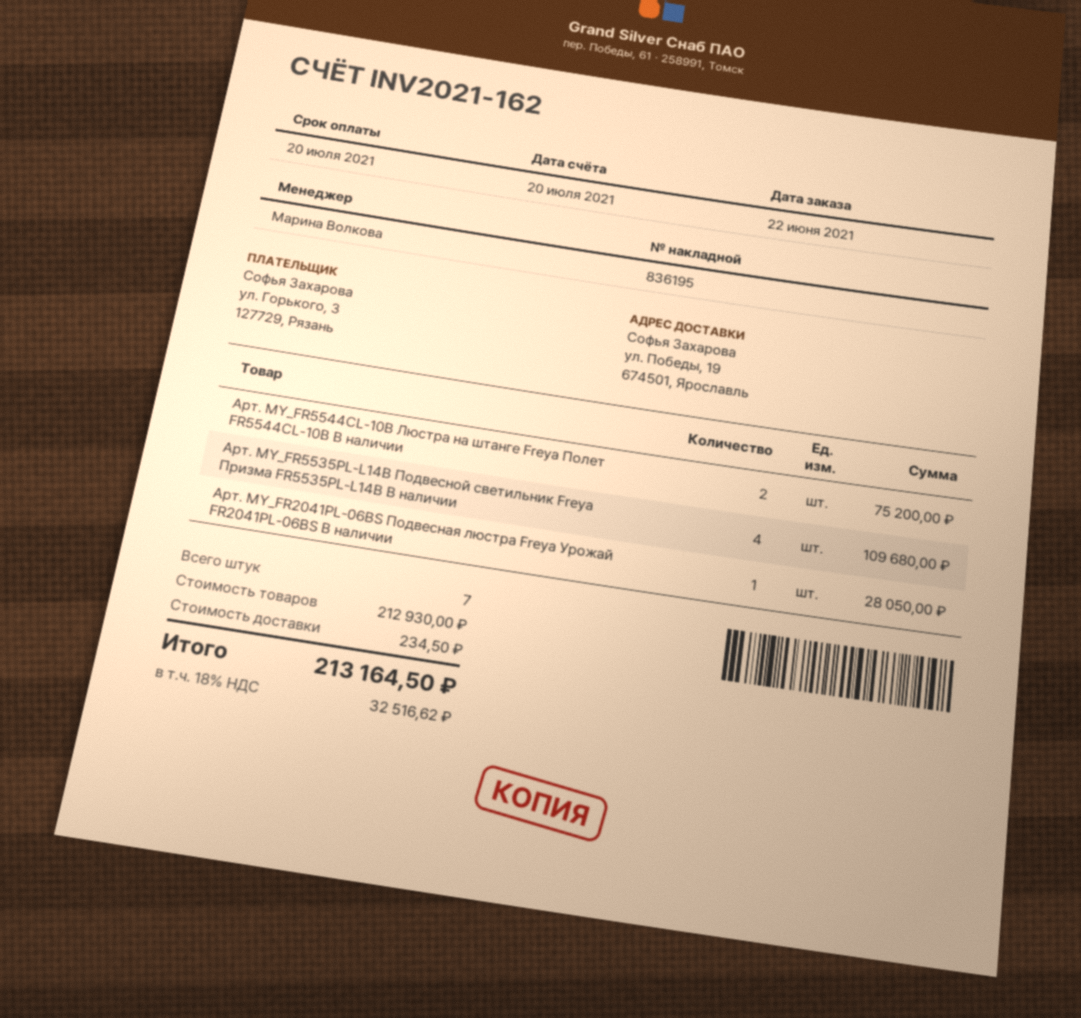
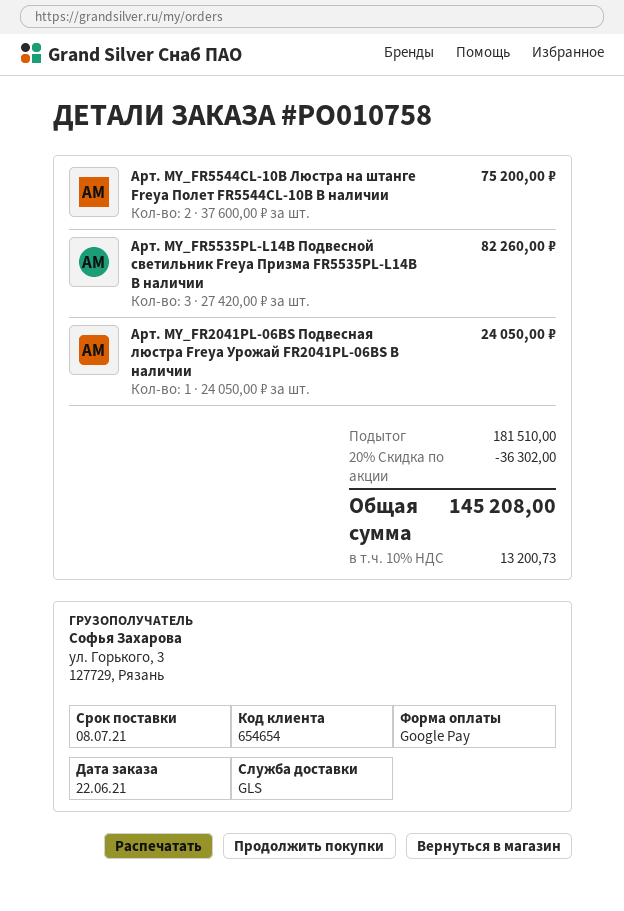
ship to: ул. Победы, 19, 674501, Ярославль -> ул. Горького, 3, 127729, Рязань
Арт. MY_FR5535PL-L14B Подвесной светильник Freya Призма FR5535PL-L14B В наличии: 4 for 109680.00 -> 3 for 82260.00
Арт. MY_FR2041PL-06BS Подвесная люстра Freya Урожай FR2041PL-06BS В наличии: 1 for 28050.00 -> 1 for 24050.00
subtotal: 212930.00 -> 181510.00
discount: none -> 20% = 36302.00
shipping: 234.50 -> none
tax: 18% = 32516.62 -> 10% = 13200.73
total: 213164.50 -> 145208.00

